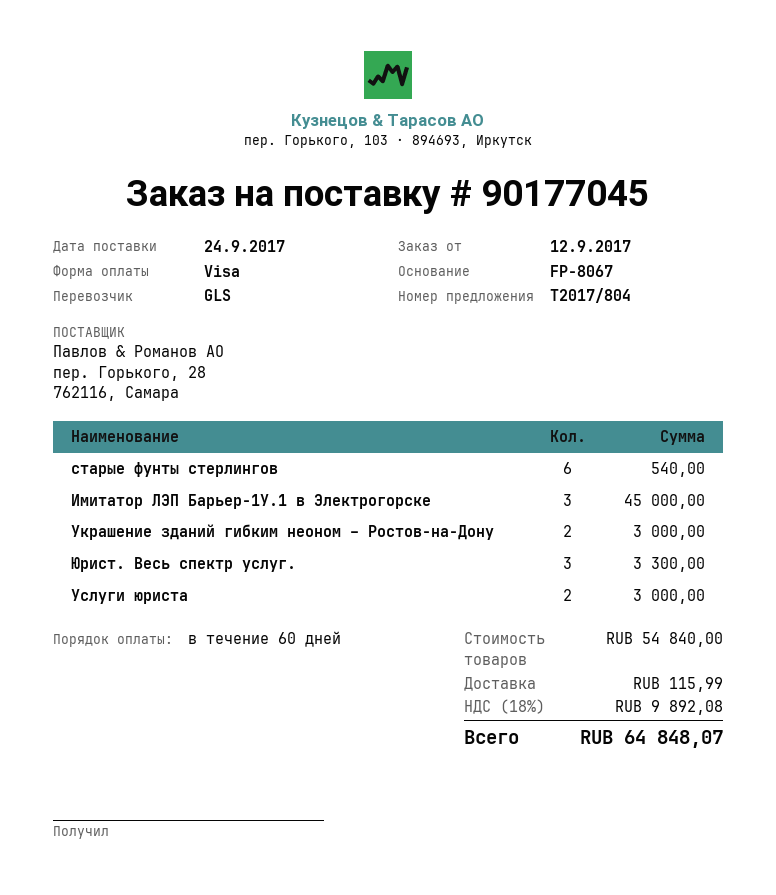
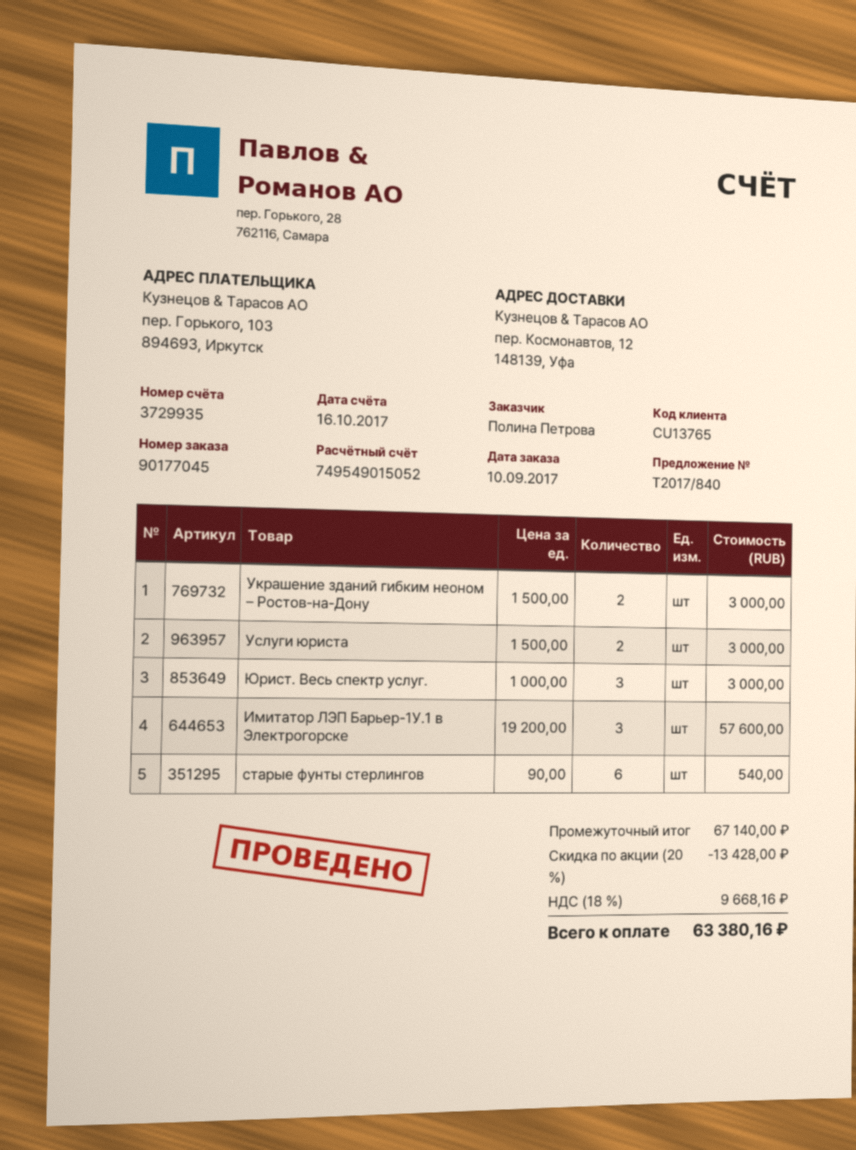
quote number: T2017/804 -> T2017/840
order date: 2017-09-12 -> 2017-09-10
Имитатор ЛЭП Барьер-1У.1 в Электрогорске: 3 for 45000.00 -> 3 for 57600.00
Юрист. Весь спектр услуг.: 3 for 3300.00 -> 3 for 3000.00
subtotal: 54840.00 -> 67140.00
discount: none -> 20% = 13428.00
shipping: 115.99 -> none
tax: 18% = 9892.08 -> 18% = 9668.16
total: 64848.07 -> 63380.16

